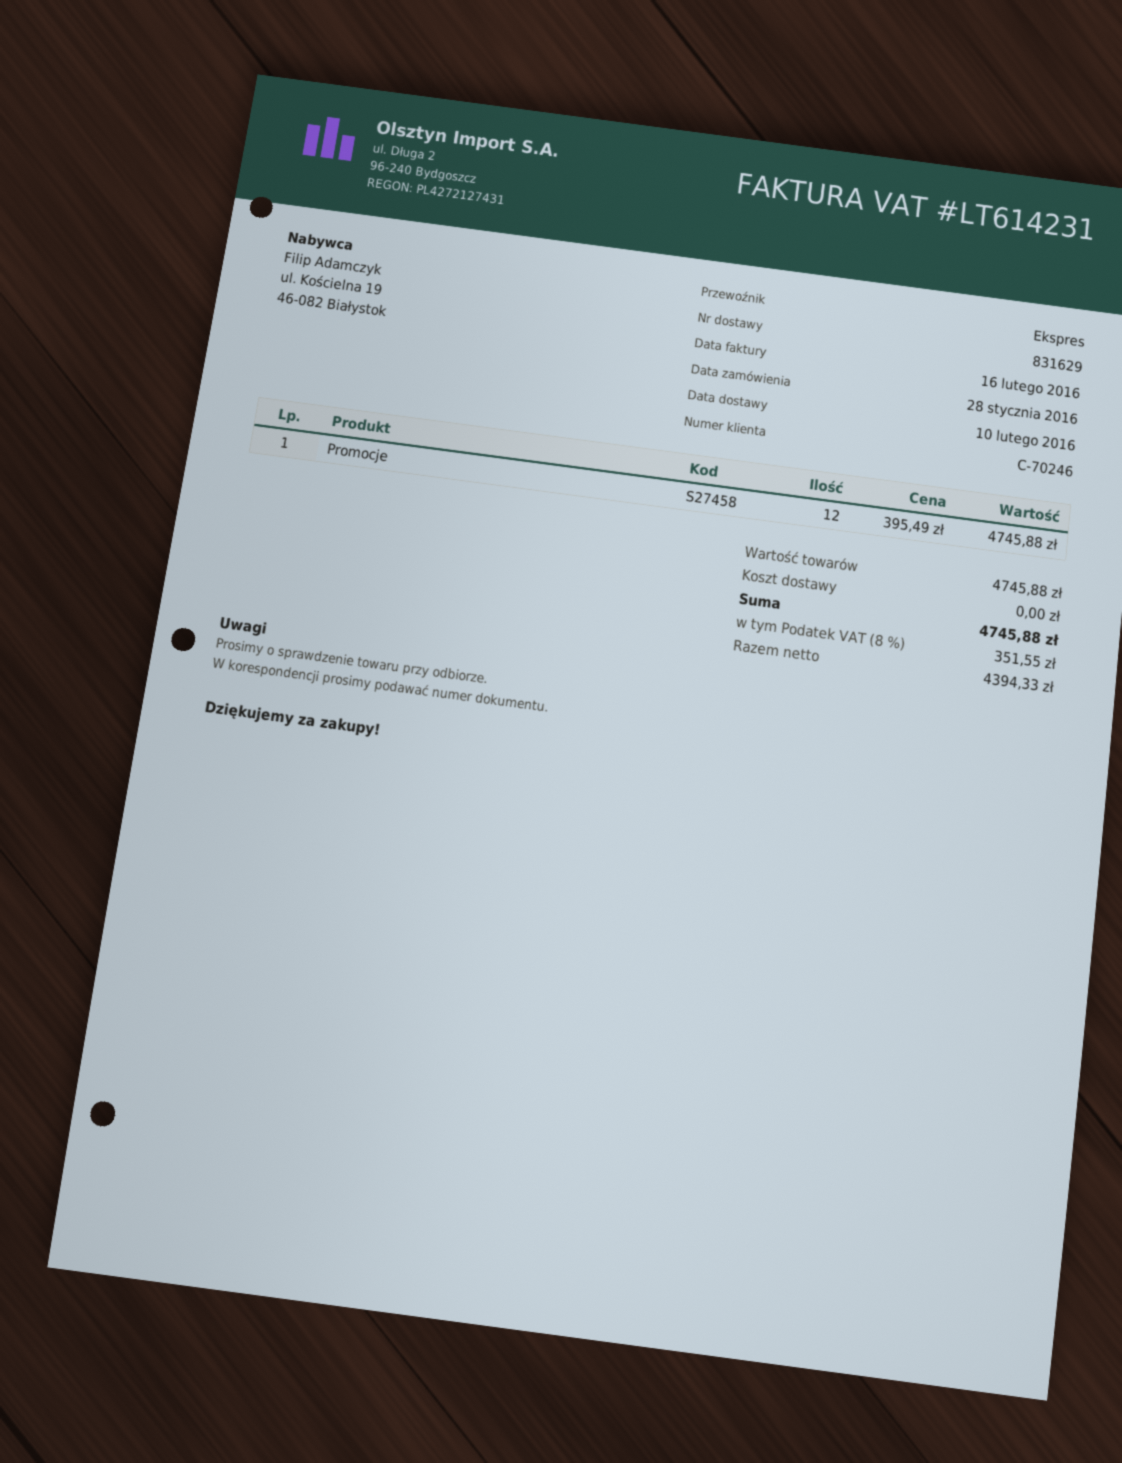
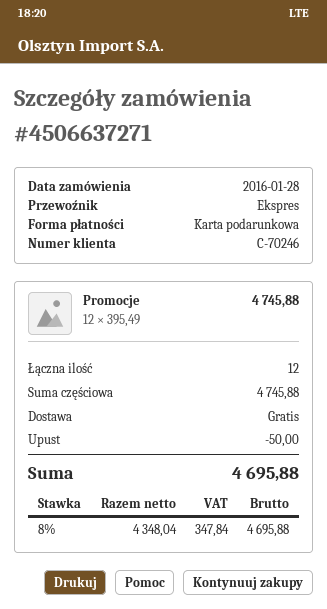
discount: none -> 50.00
net: 4394.33 -> 4348.04
tax: 8% = 351.55 -> 8% = 347.84
total: 4745.88 -> 4695.88

